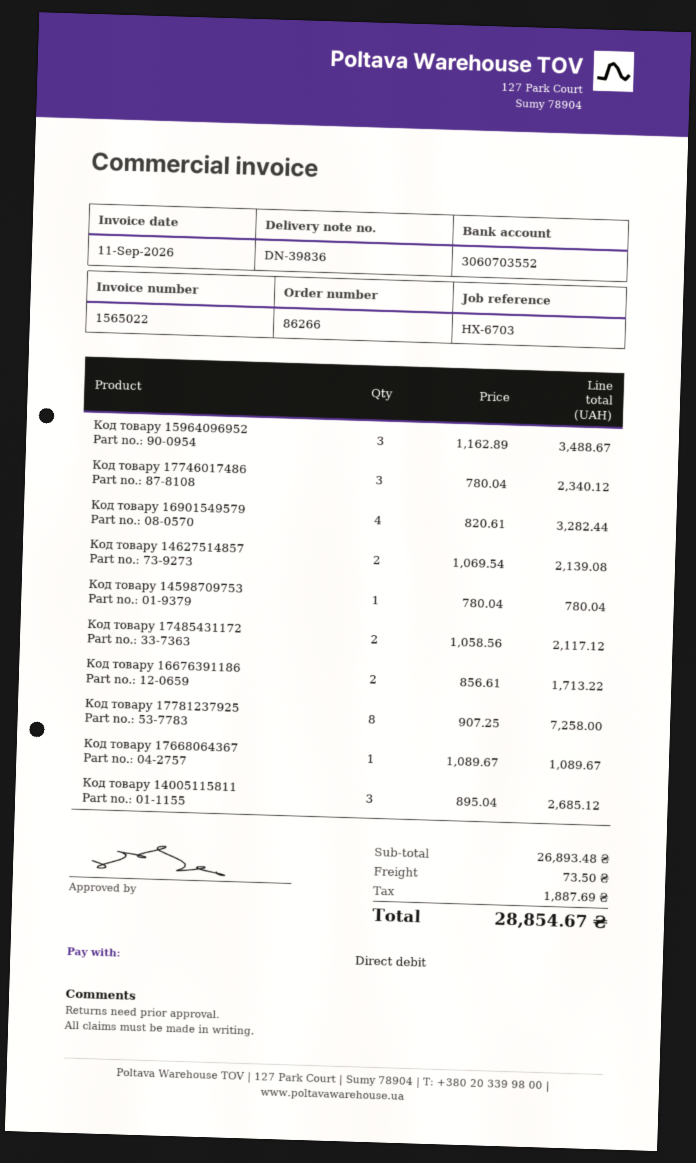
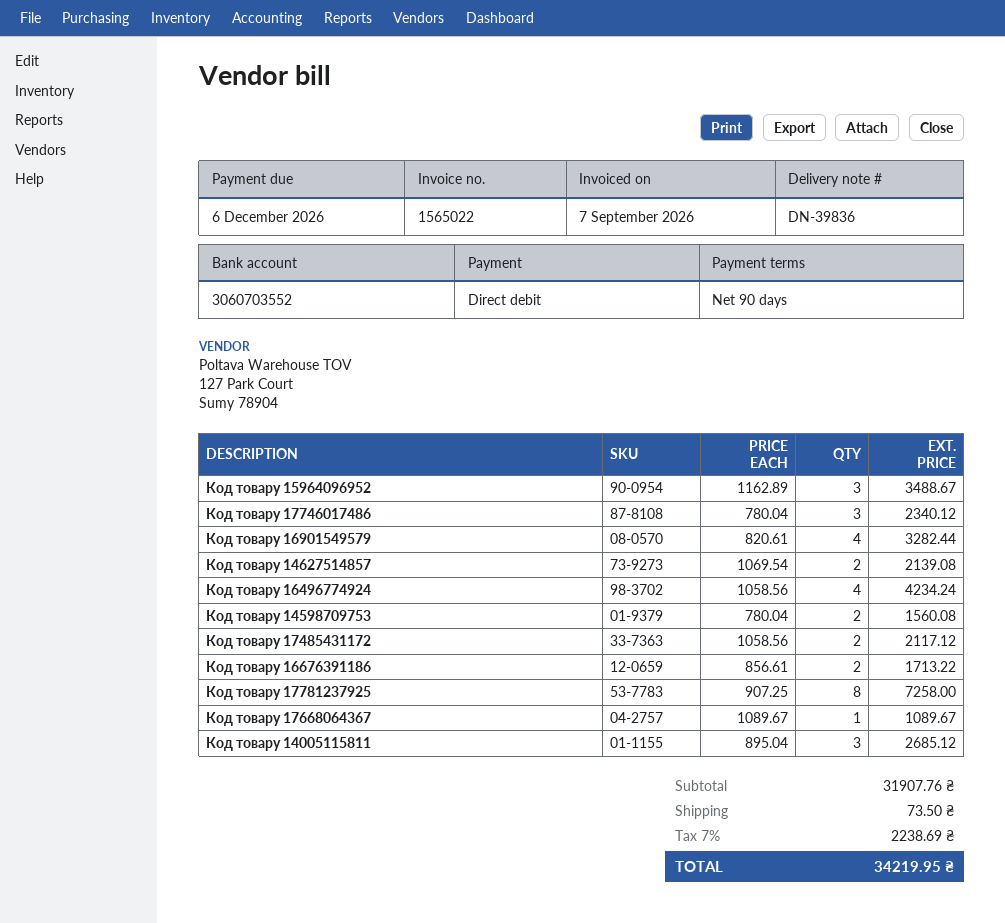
invoice date: 2026-09-11 -> 2026-09-07
Код товару 14598709753: 1 x 780.04 = 780.04 -> 2 x 780.04 = 1560.08
Код товару 16496774924: none -> 4 x 1058.56 = 4234.24
subtotal: 26893.48 -> 31907.76
tax: 1887.69 -> 2238.69
total: 28854.67 -> 34219.95

